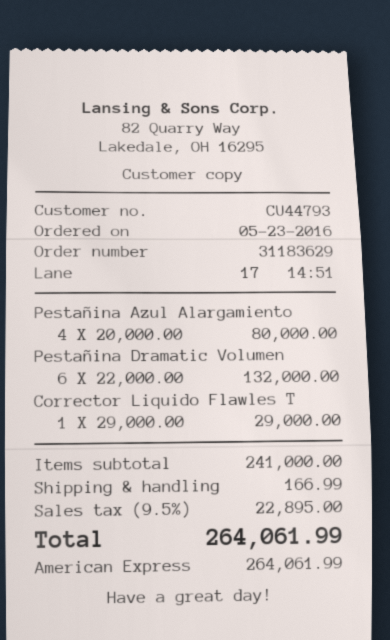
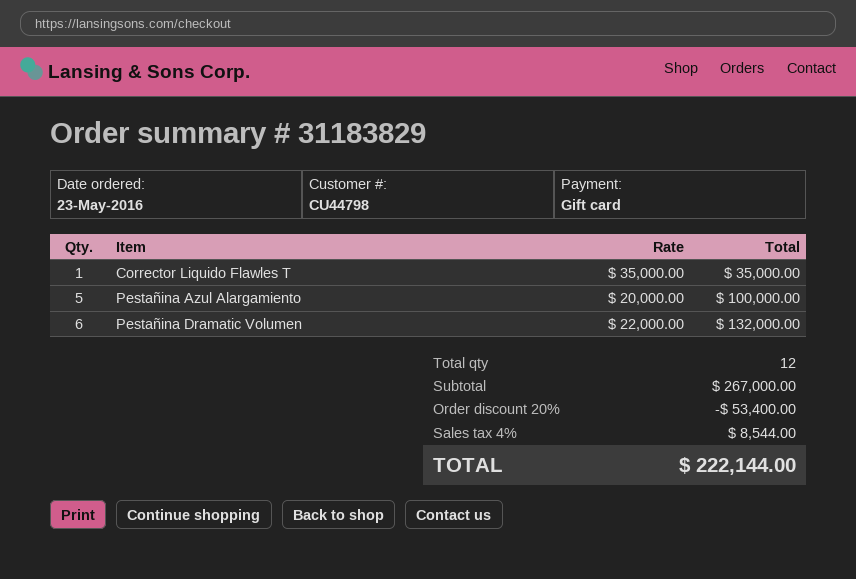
order number: 31183629 -> 31183829
customer number: CU44793 -> CU44798
payment method: American Express -> gift card
Pestañina Azul Alargamiento: 4 x 20000.00 = 80000.00 -> 5 x 20000.00 = 100000.00
Corrector Liquido Flawles T: 1 x 29000.00 = 29000.00 -> 1 x 35000.00 = 35000.00
subtotal: 241000.00 -> 267000.00
discount: none -> 20% = 53400.00
shipping: 166.99 -> none
tax: 9.5% = 22895.00 -> 4% = 8544.00
total: 264061.99 -> 222144.00

